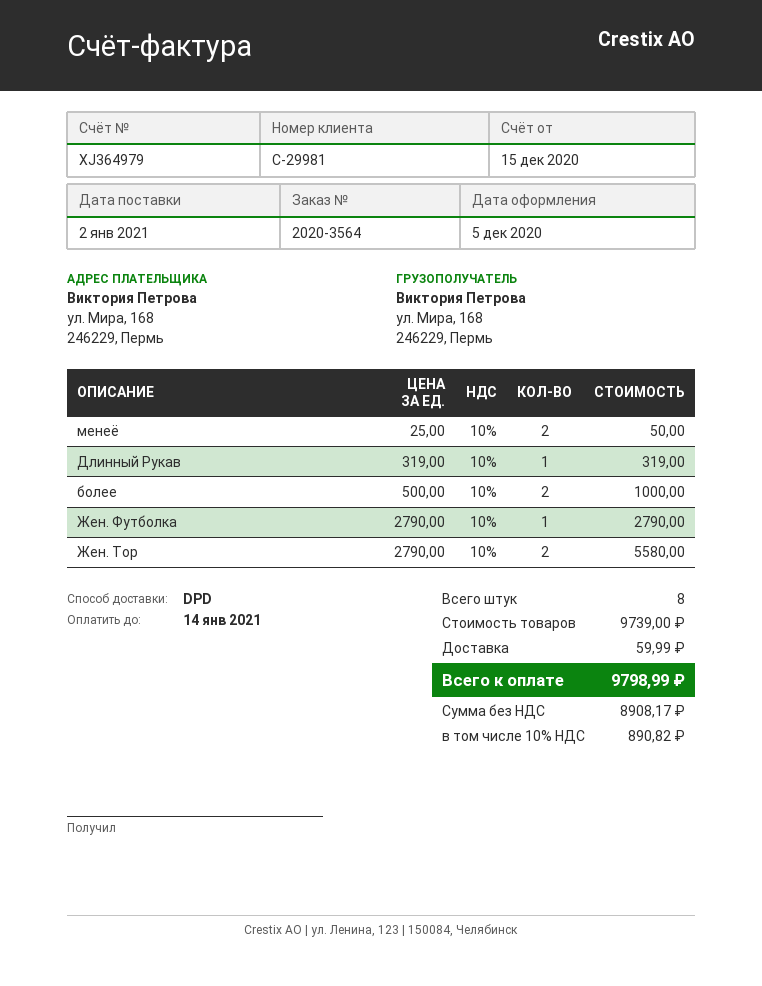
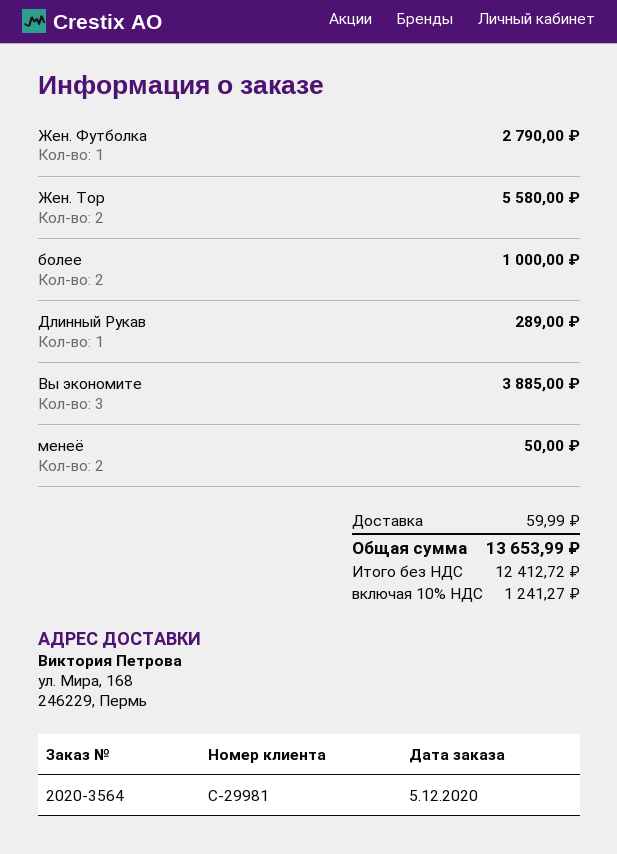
Длинный Рукав: 1 for 319.00 -> 1 for 289.00
Вы экономите: none -> 3 for 3885.00
net: 8908.17 -> 12412.72
tax: 10% = 890.82 -> 10% = 1241.27
total: 9798.99 -> 13653.99

